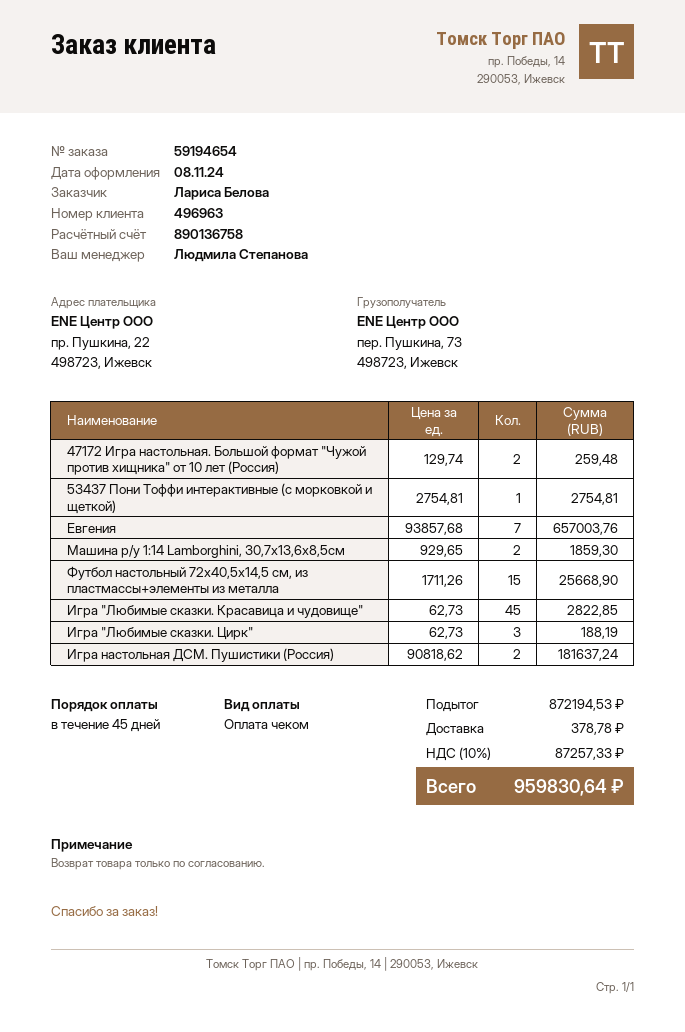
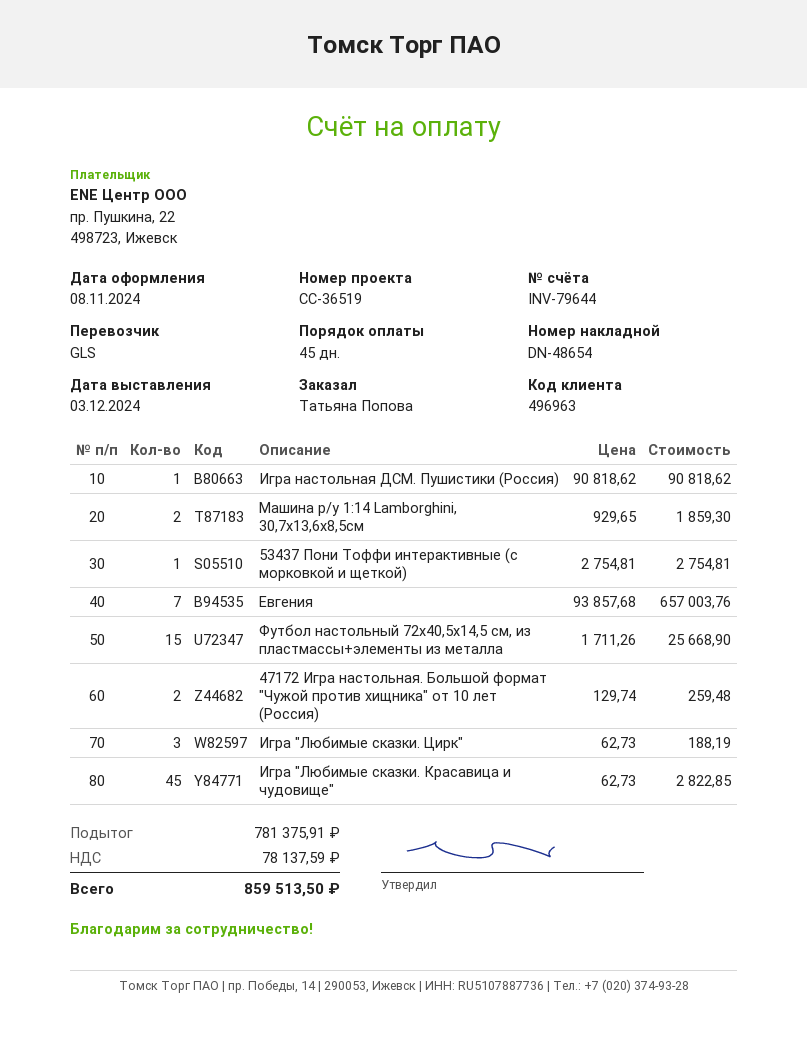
ordered by: Лариса Белова -> Татьяна Попова
Игра настольная ДСМ. Пушистики (Россия): 2 x 90818.62 = 181637.24 -> 1 x 90818.62 = 90818.62
subtotal: 872194.53 -> 781375.91
shipping: 378.78 -> none
tax: 87257.33 -> 78137.59
total: 959830.64 -> 859513.50

